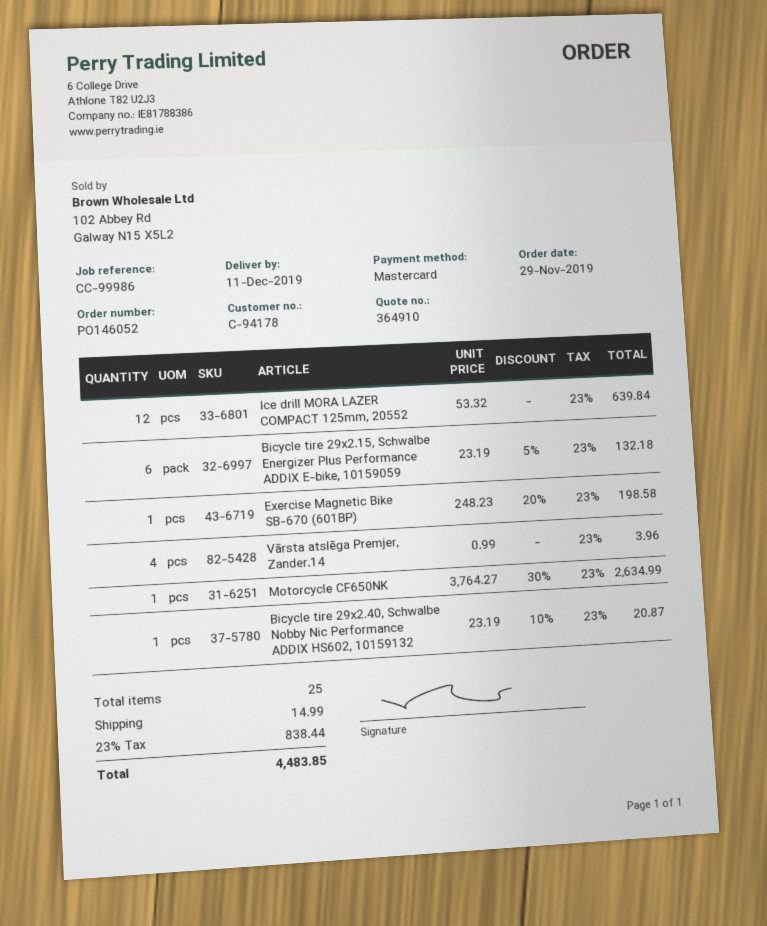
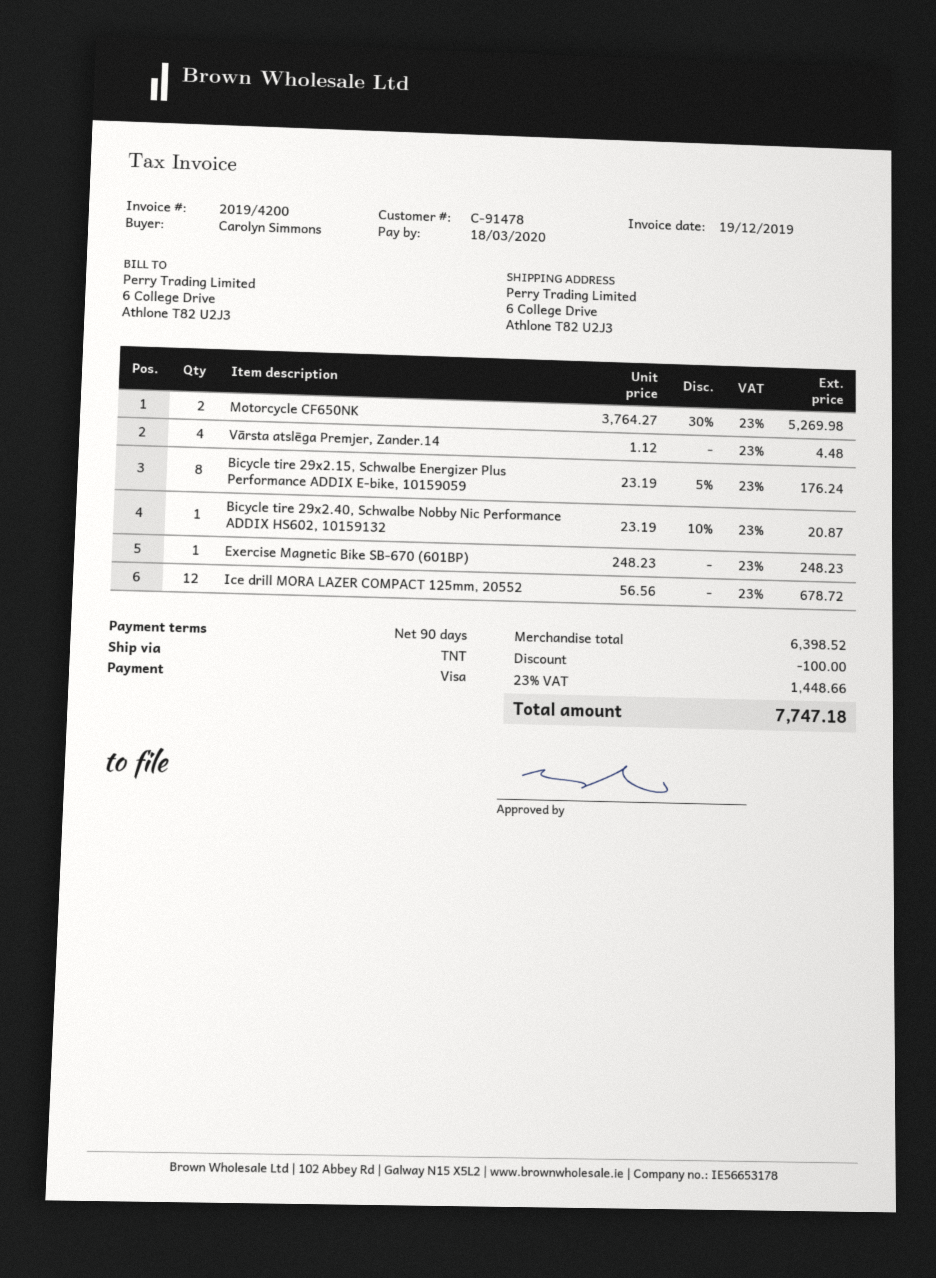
customer number: C-94178 -> C-91478
payment method: Mastercard -> Visa
Ice drill MORA LAZER COMPACT 125mm, 20552: 12 x 53.32 = 639.84 -> 12 x 56.56 = 678.72
Bicycle tire 29x2.15, Schwalbe Energizer Plus Performance ADDIX E-bike, 10159059: 6 x 23.19 - 5% = 132.18 -> 8 x 23.19 - 5% = 176.24
Exercise Magnetic Bike SB-670 (601BP): 1 x 248.23 - 20% = 198.58 -> 1 x 248.23 = 248.23
Vārsta atslēga Premjer, Zander.14: 4 x 0.99 = 3.96 -> 4 x 1.12 = 4.48
Motorcycle CF650NK: 1 x 3764.27 - 30% = 2634.99 -> 2 x 3764.27 - 30% = 5269.98
discount: none -> 100.00
shipping: 14.99 -> none
tax: 23% = 838.44 -> 23% = 1448.66
total: 4483.85 -> 7747.18

